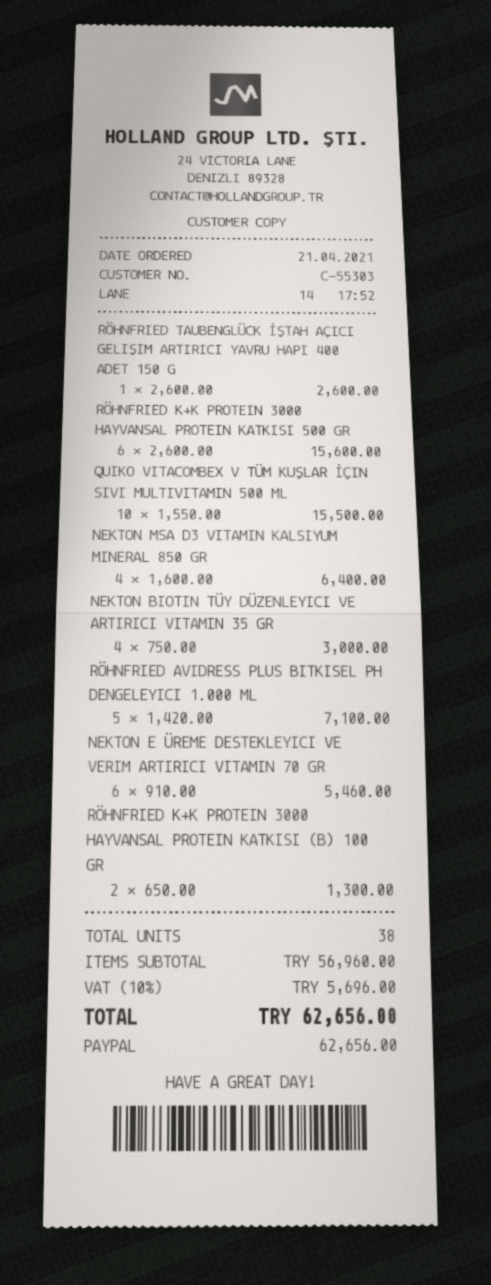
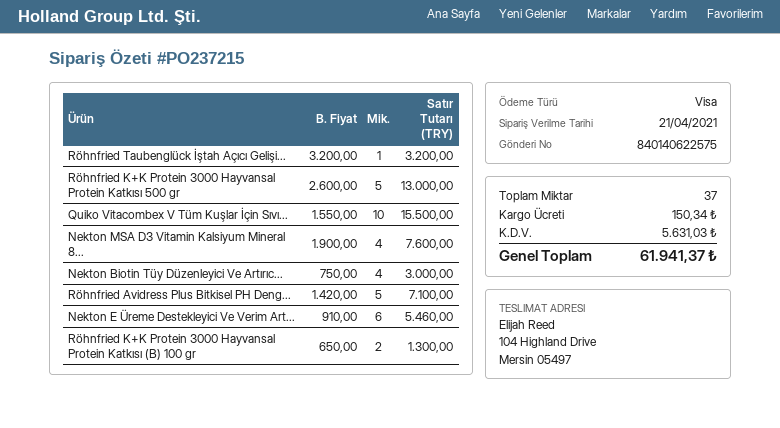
payment method: PayPal -> Visa
RÖHNFRIED TAUBENGLÜCK İŞTAH AÇICI GELIŞIM ARTIRICI YAVRU HAPI 400 ADET 150 G: 1 x 2600.00 = 2600.00 -> 1 x 3200.00 = 3200.00
RÖHNFRIED K+K PROTEIN 3000 HAYVANSAL PROTEIN KATKISI 500 GR: 6 x 2600.00 = 15600.00 -> 5 x 2600.00 = 13000.00
NEKTON MSA D3 VITAMIN KALSIYUM MINERAL 850 GR: 4 x 1600.00 = 6400.00 -> 4 x 1900.00 = 7600.00
total quantity: 38 -> 37
shipping: none -> 150.34
tax: 5696.00 -> 5631.03
total: 62656.00 -> 61941.37

